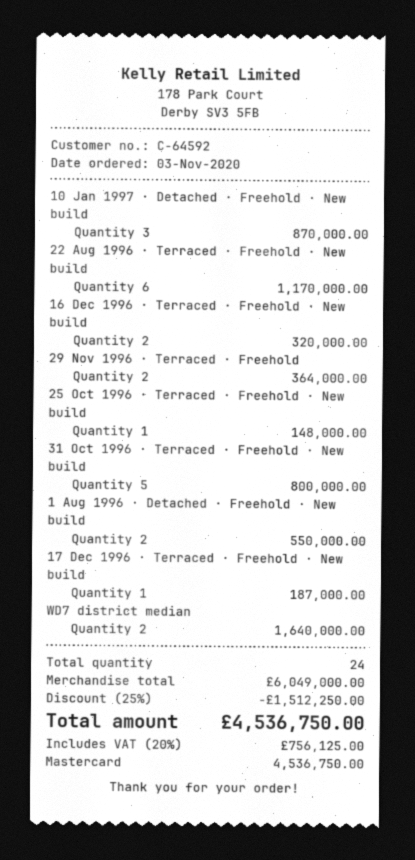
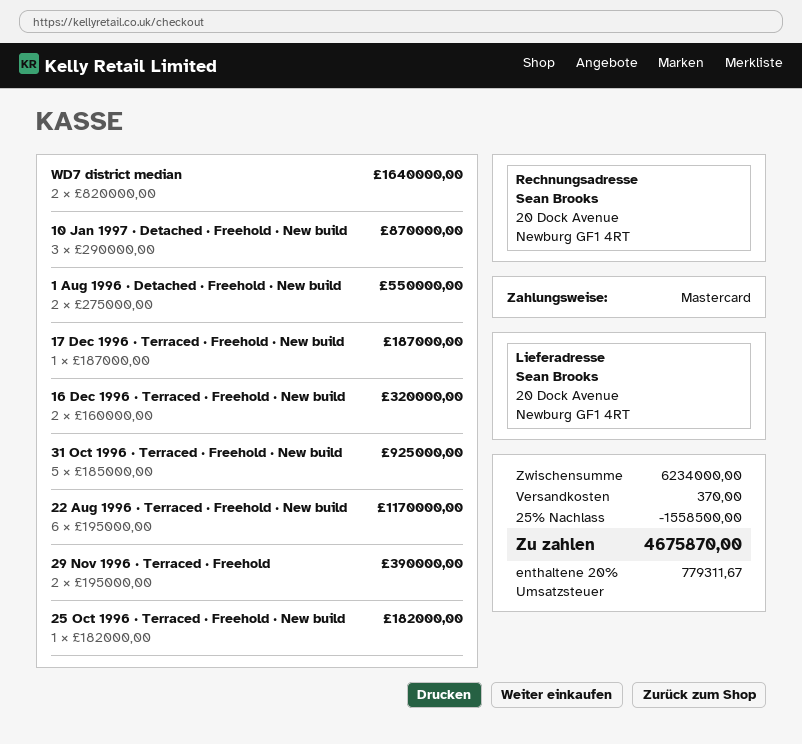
29 Nov 1996 · Terraced · Freehold: 2 for 364000.00 -> 2 for 390000.00
25 Oct 1996 · Terraced · Freehold · New build: 1 for 148000.00 -> 1 for 182000.00
31 Oct 1996 · Terraced · Freehold · New build: 5 for 800000.00 -> 5 for 925000.00
subtotal: 6049000.00 -> 6234000.00
discount: 25% = 1512250.00 -> 25% = 1558500.00
shipping: none -> 370.00
tax: 20% = 756125.00 -> 20% = 779311.67
total: 4536750.00 -> 4675870.00

